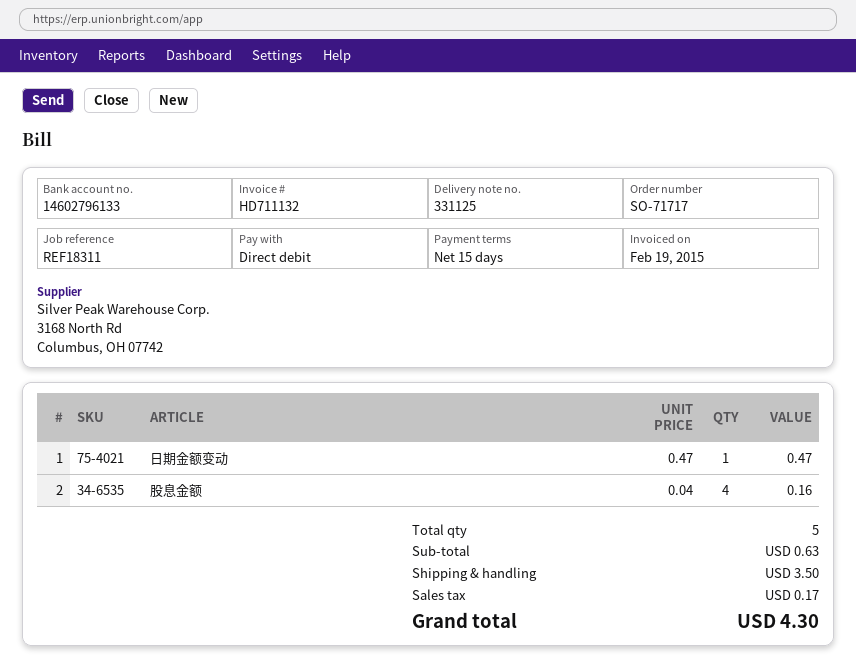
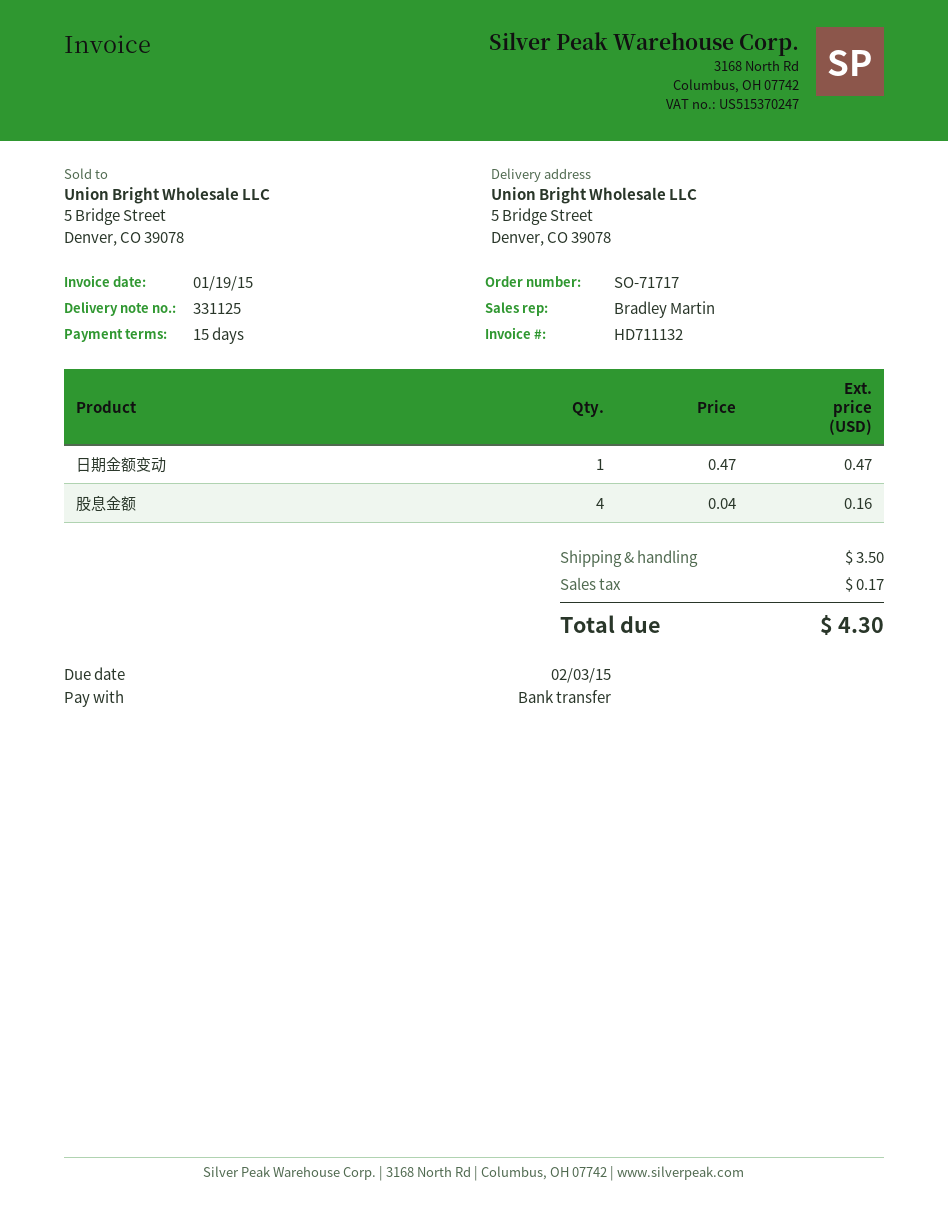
invoice date: 2015-02-19 -> 2015-01-19
payment method: direct debit -> bank transfer

